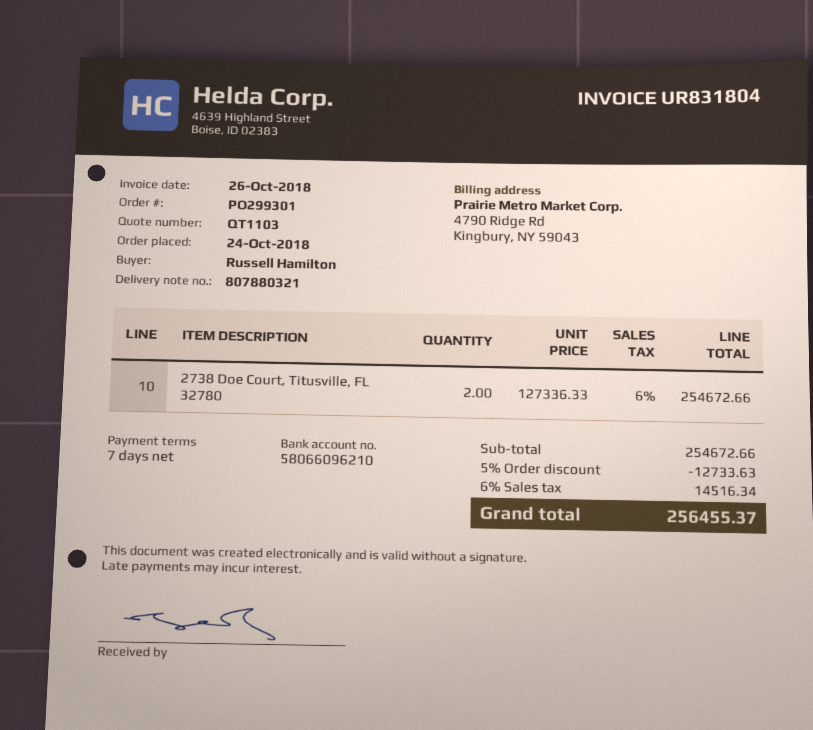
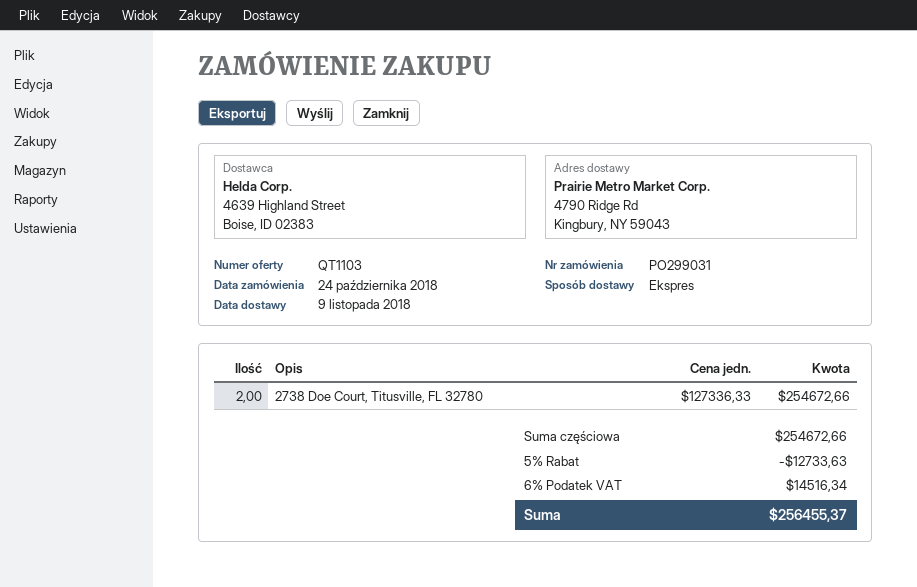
order number: PO299301 -> PO299031

